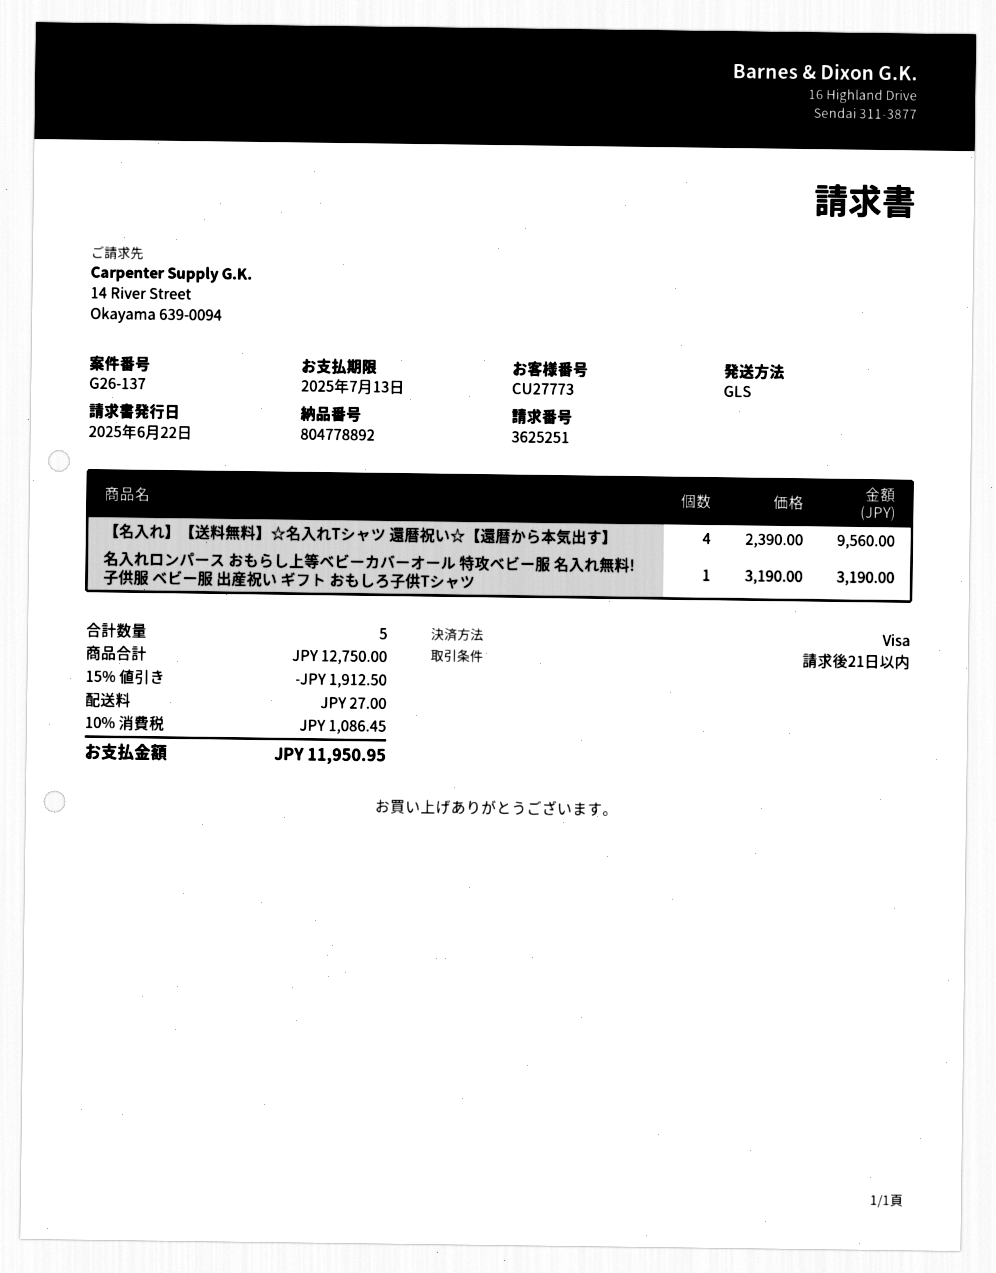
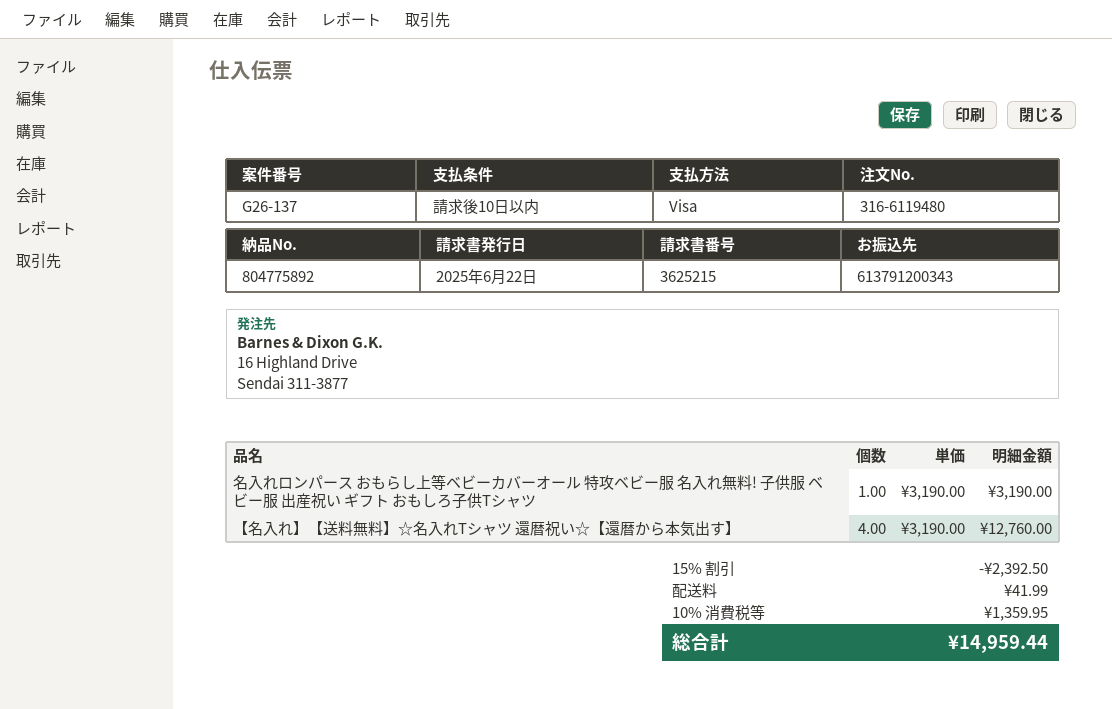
delivery note number: 804778892 -> 804775892
invoice number: 3625251 -> 3625215
payment terms: 21 days -> 10 days
【名入れ】【送料無料】☆名入れTシャツ 還暦祝い☆【還暦から本気出す】: 4 x 2390.00 = 9560.00 -> 4 x 3190.00 = 12760.00
discount: 15% = 1912.50 -> 15% = 2392.50
shipping: 27.00 -> 41.99
tax: 10% = 1086.45 -> 10% = 1359.95
total: 11950.95 -> 14959.44

